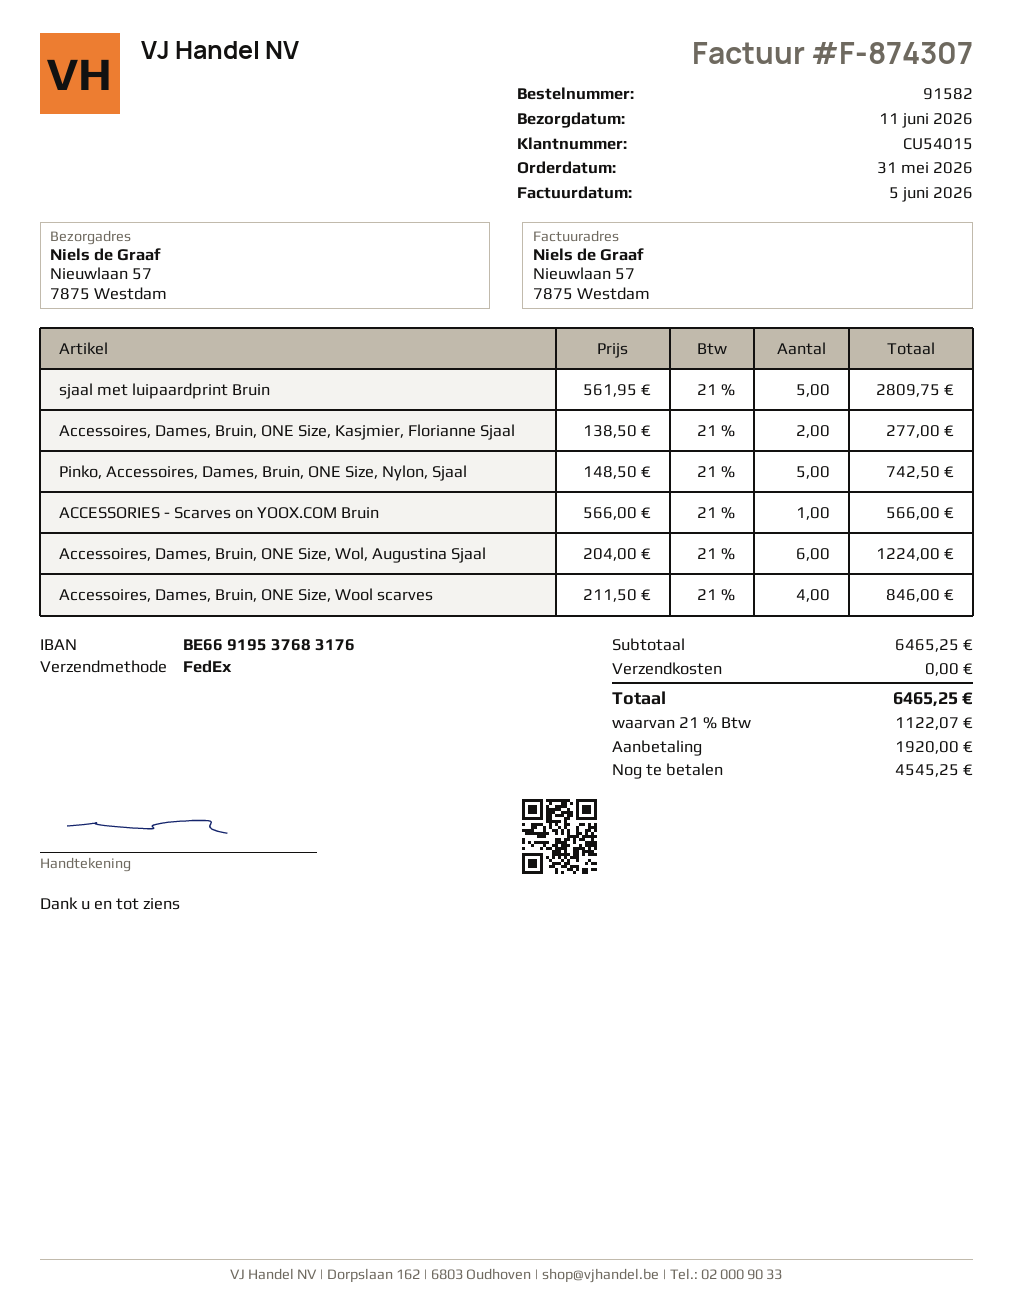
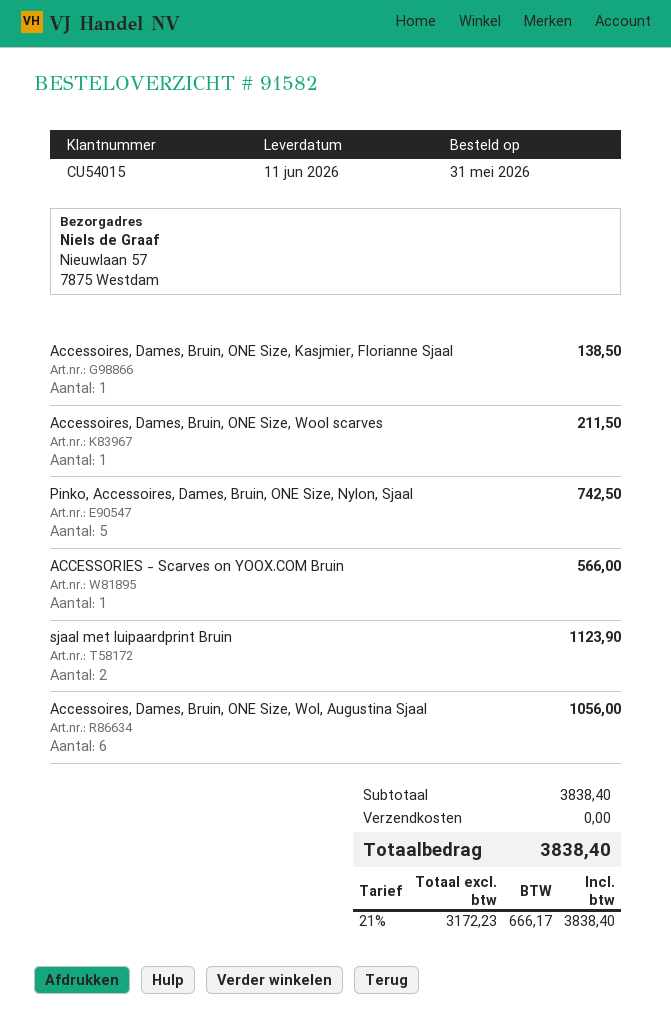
sjaal met luipaardprint Bruin: 5 for 2809.75 -> 2 for 1123.90
Accessoires, Dames, Bruin, ONE Size, Kasjmier, Florianne Sjaal: 2 for 277.00 -> 1 for 138.50
Accessoires, Dames, Bruin, ONE Size, Wol, Augustina Sjaal: 6 for 1224.00 -> 6 for 1056.00
Accessoires, Dames, Bruin, ONE Size, Wool scarves: 4 for 846.00 -> 1 for 211.50
subtotal: 6465.25 -> 3838.40
tax: 21% = 1122.07 -> 21% = 666.17
total: 6465.25 -> 3838.40

